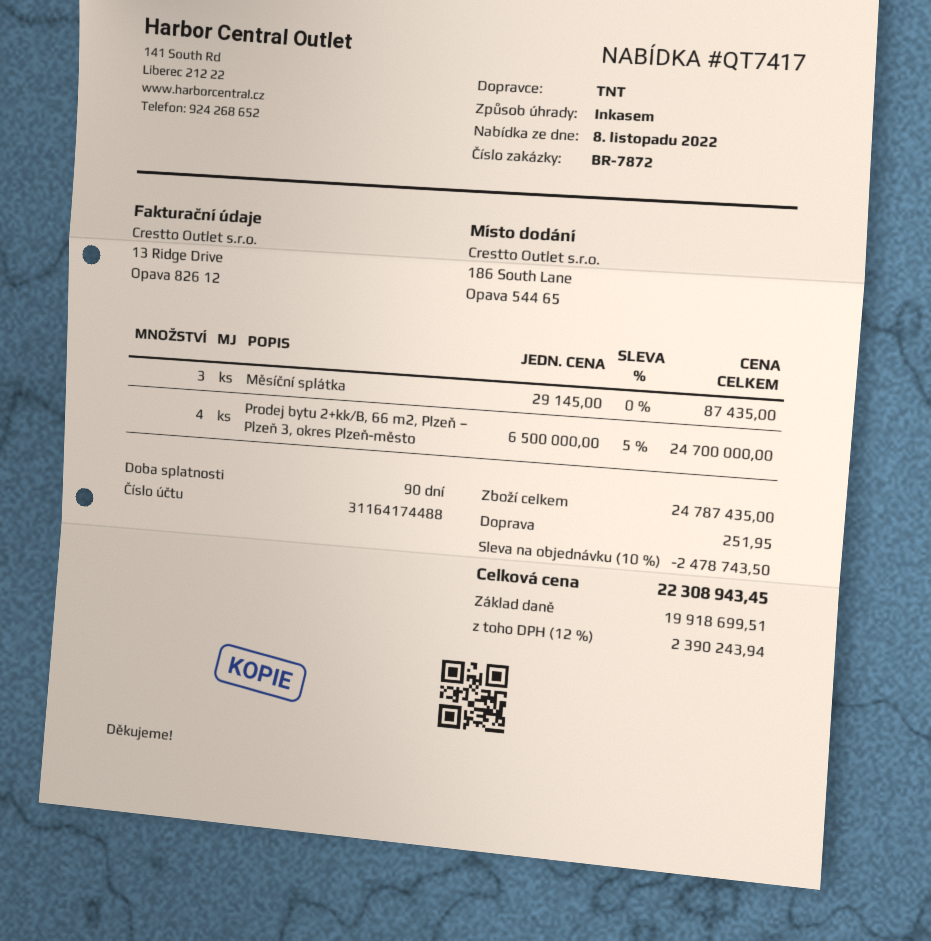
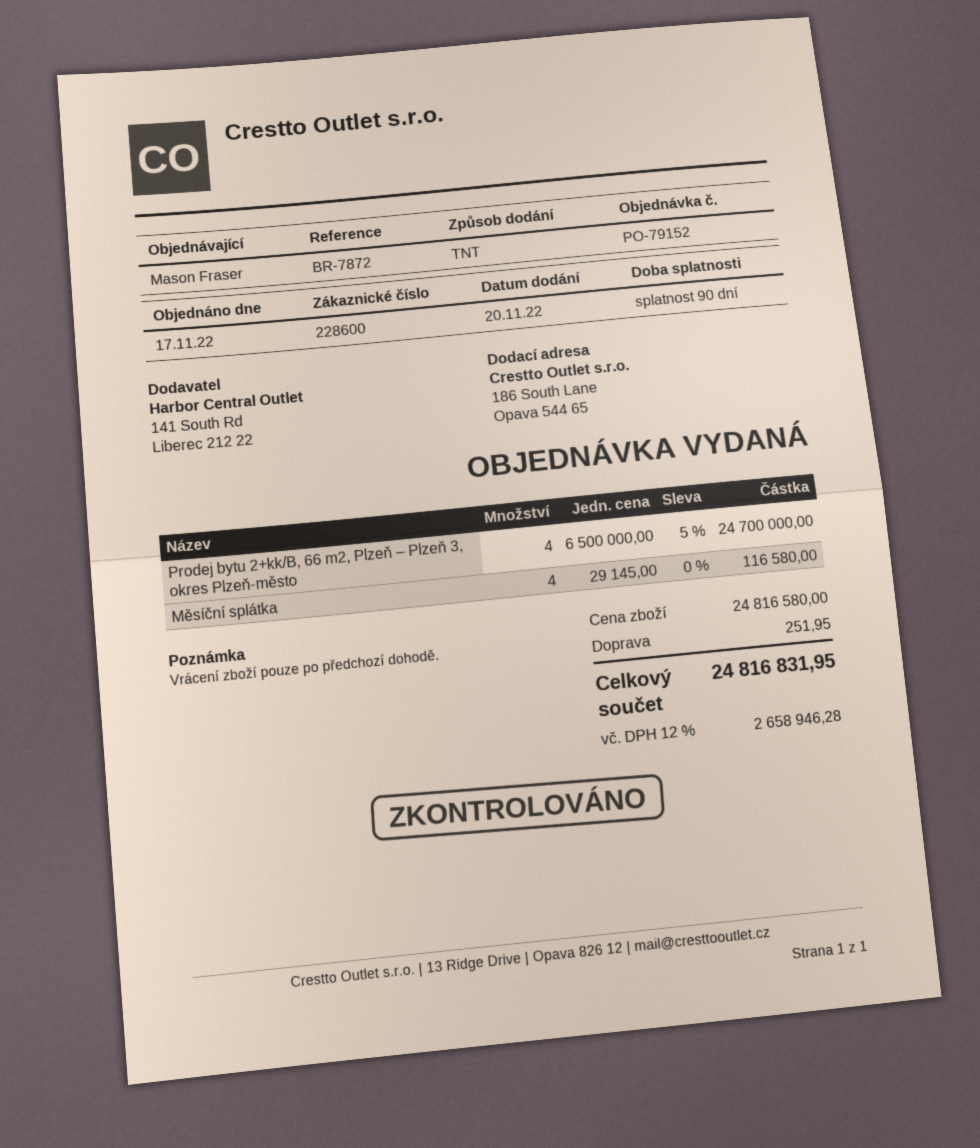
Měsíční splátka: 3 x 29145.00 = 87435.00 -> 4 x 29145.00 = 116580.00
subtotal: 24787435.00 -> 24816580.00
discount: 10% = 2478743.50 -> none
tax: 12% = 2390243.94 -> 12% = 2658946.28
total: 22308943.45 -> 24816831.95

